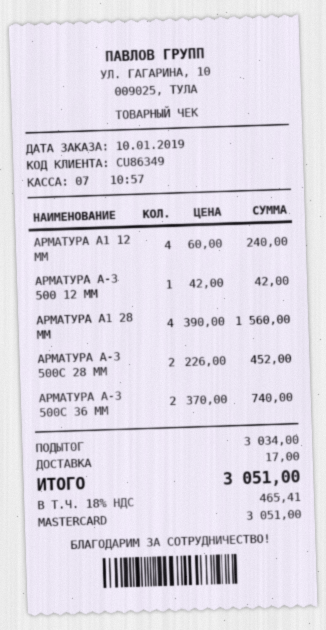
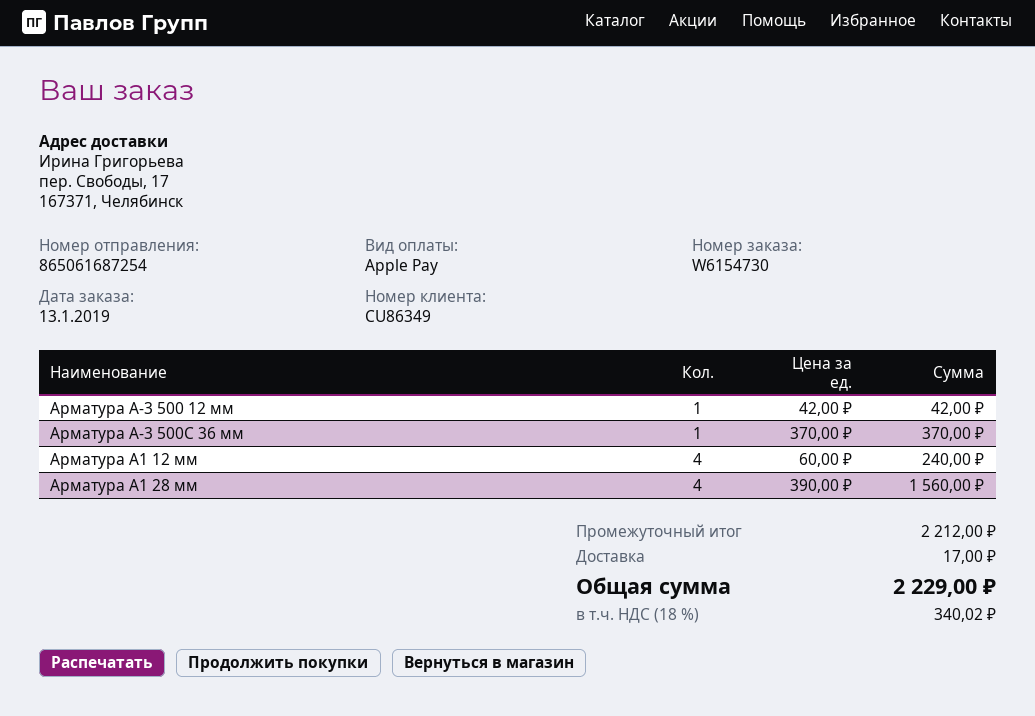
order date: 2019-01-10 -> 2019-01-13
payment method: Mastercard -> Apple Pay
АРМАТУРА А-3 500С 28 ММ: 2 x 226.00 = 452.00 -> none
АРМАТУРА А-3 500С 36 ММ: 2 x 370.00 = 740.00 -> 1 x 370.00 = 370.00
subtotal: 3034.00 -> 2212.00
tax: 18% = 465.41 -> 18% = 340.02
total: 3051.00 -> 2229.00

